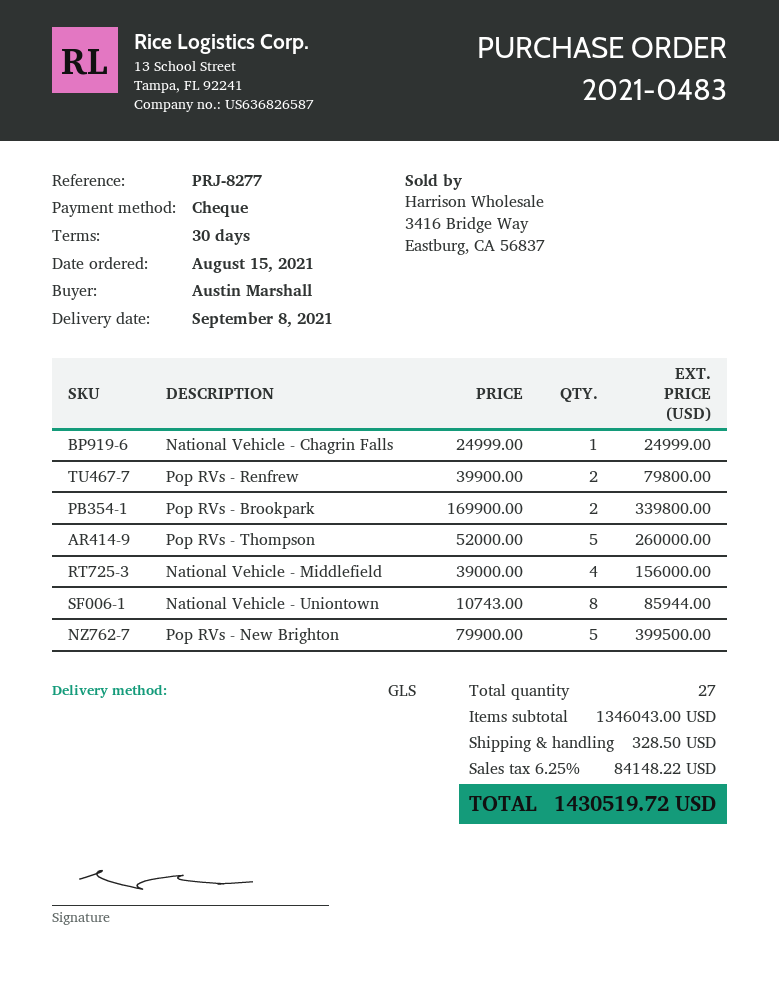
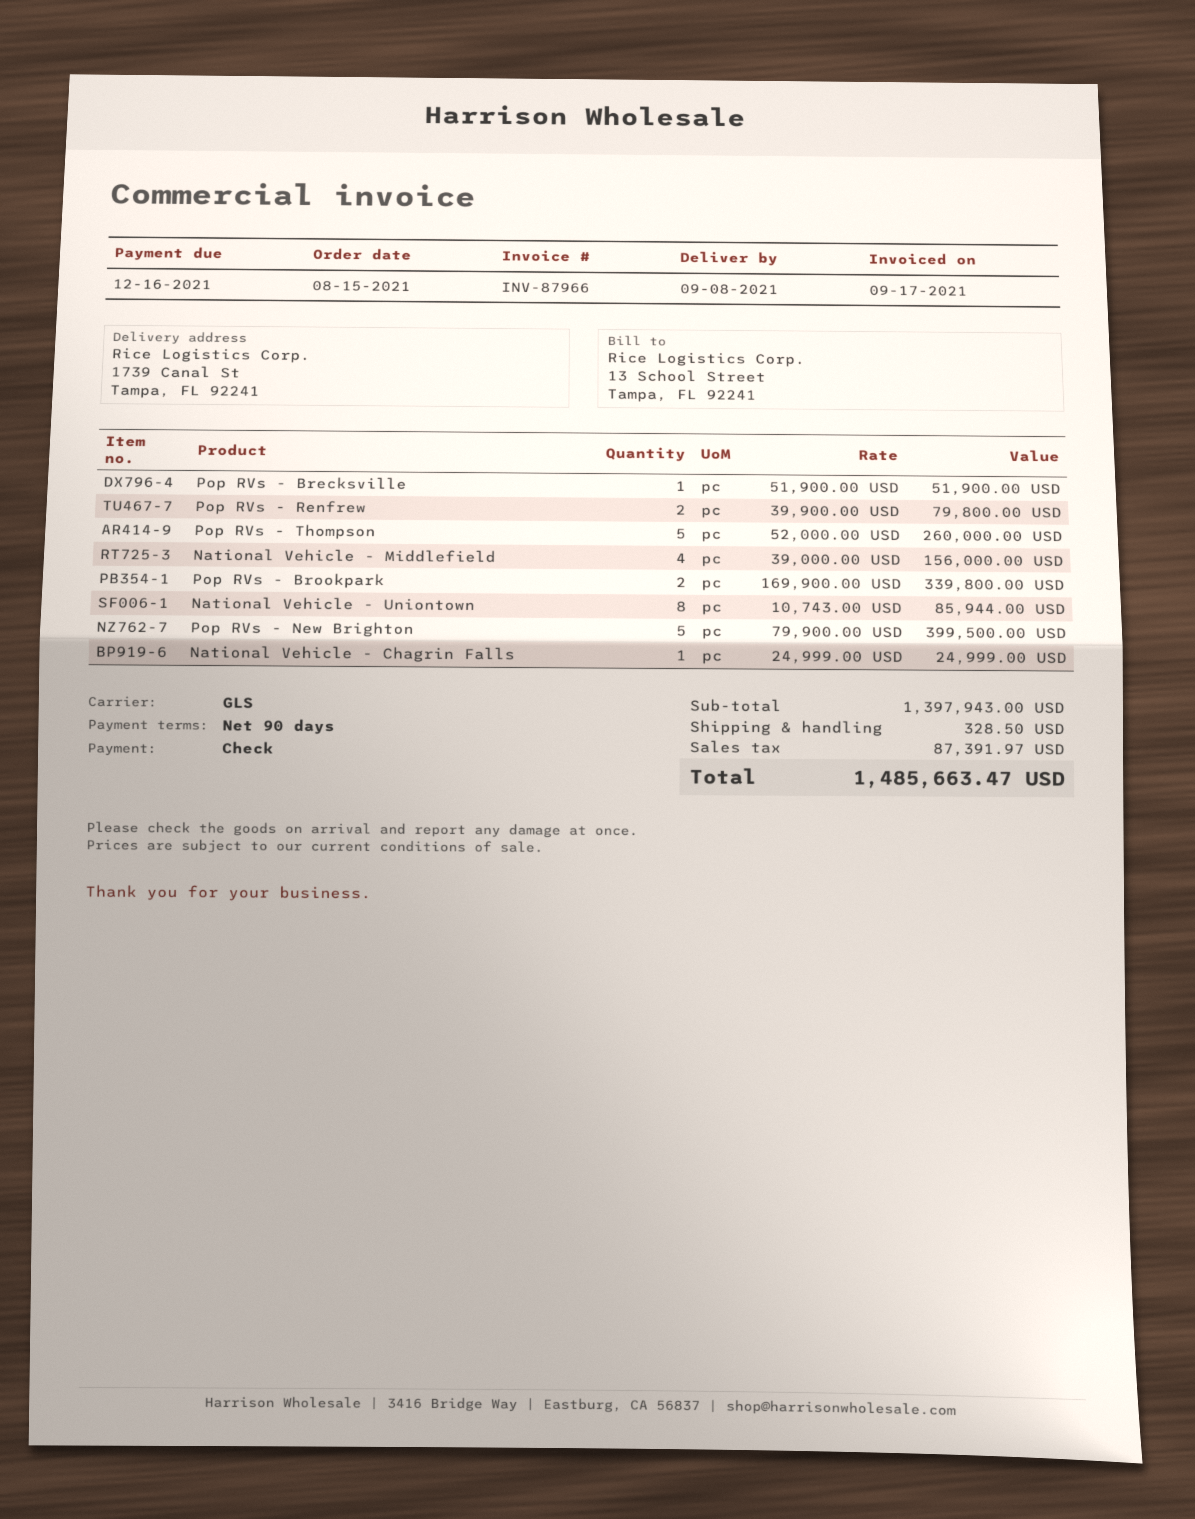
payment terms: 30 days -> 90 days
Pop RVs - Brecksville: none -> 1 x 51900.00 = 51900.00
subtotal: 1346043.00 -> 1397943.00
tax: 84148.22 -> 87391.97
total: 1430519.72 -> 1485663.47

